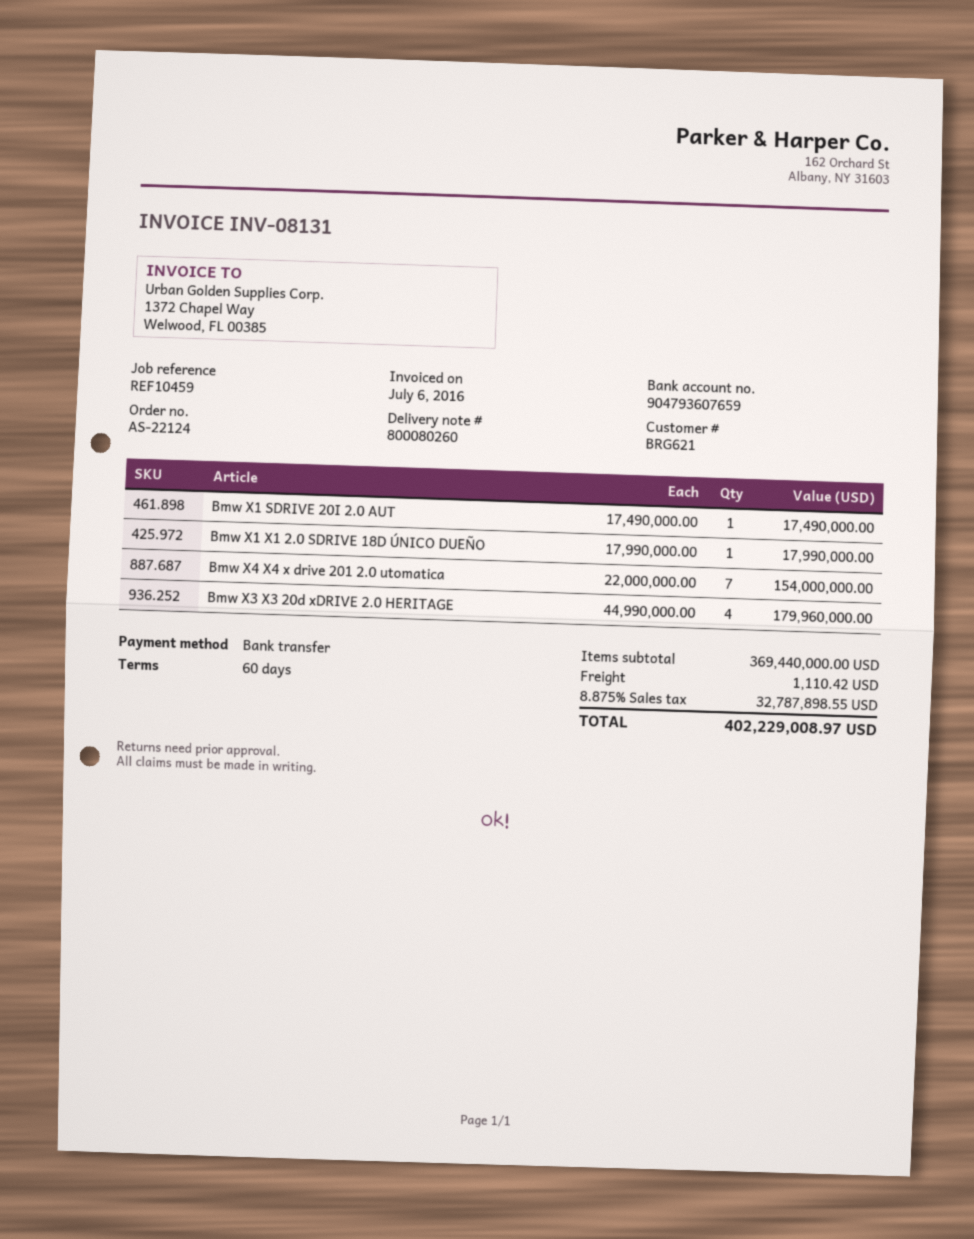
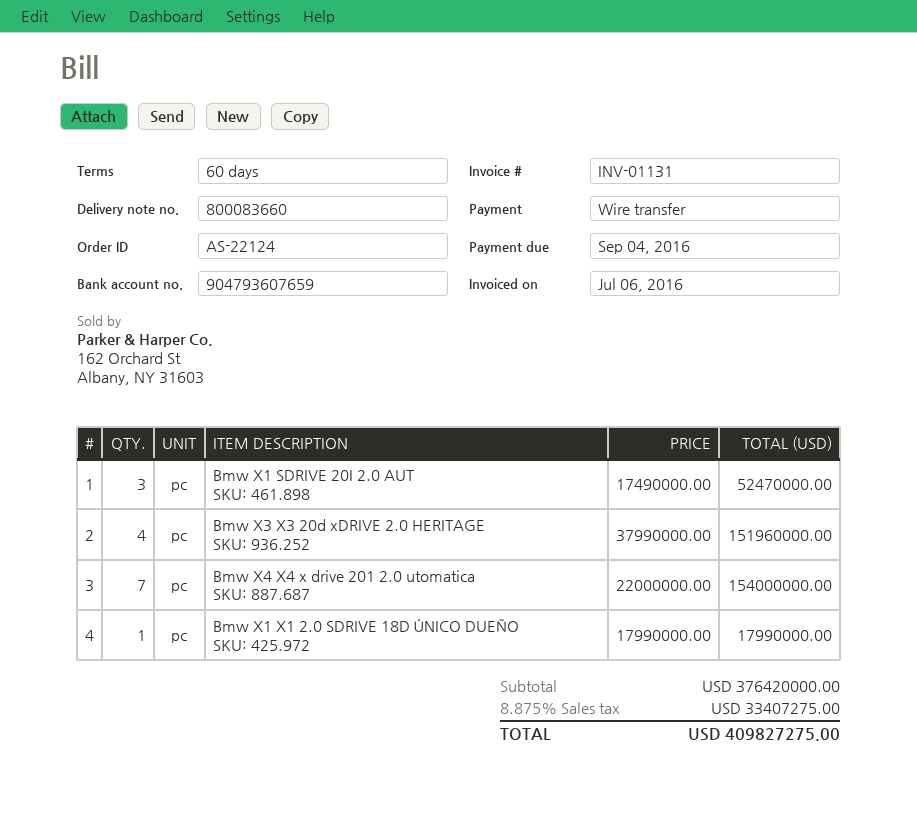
delivery note number: 800080260 -> 800083660
invoice number: INV-08131 -> INV-01131
Bmw X1 SDRIVE 20I 2.0 AUT: 1 x 17490000.00 = 17490000.00 -> 3 x 17490000.00 = 52470000.00
Bmw X3 X3 20d xDRIVE 2.0 HERITAGE: 4 x 44990000.00 = 179960000.00 -> 4 x 37990000.00 = 151960000.00
subtotal: 369440000.00 -> 376420000.00
shipping: 1110.42 -> none
tax: 8.875% = 32787898.55 -> 8.875% = 33407275.00
total: 402229008.97 -> 409827275.00

